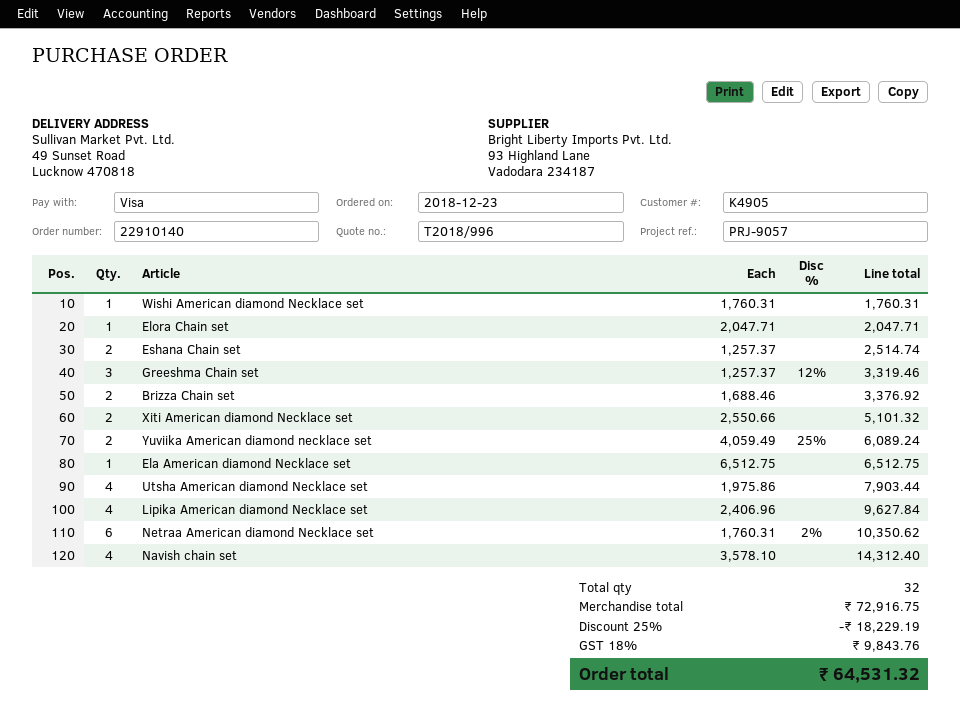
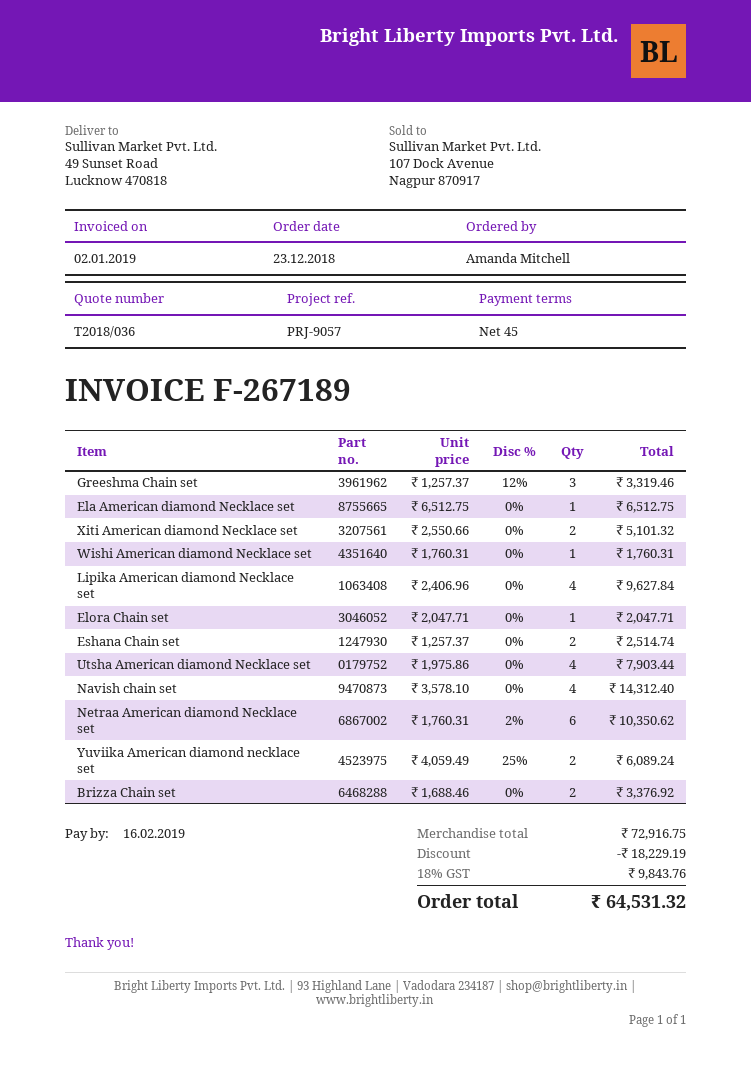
quote number: T2018/996 -> T2018/036

